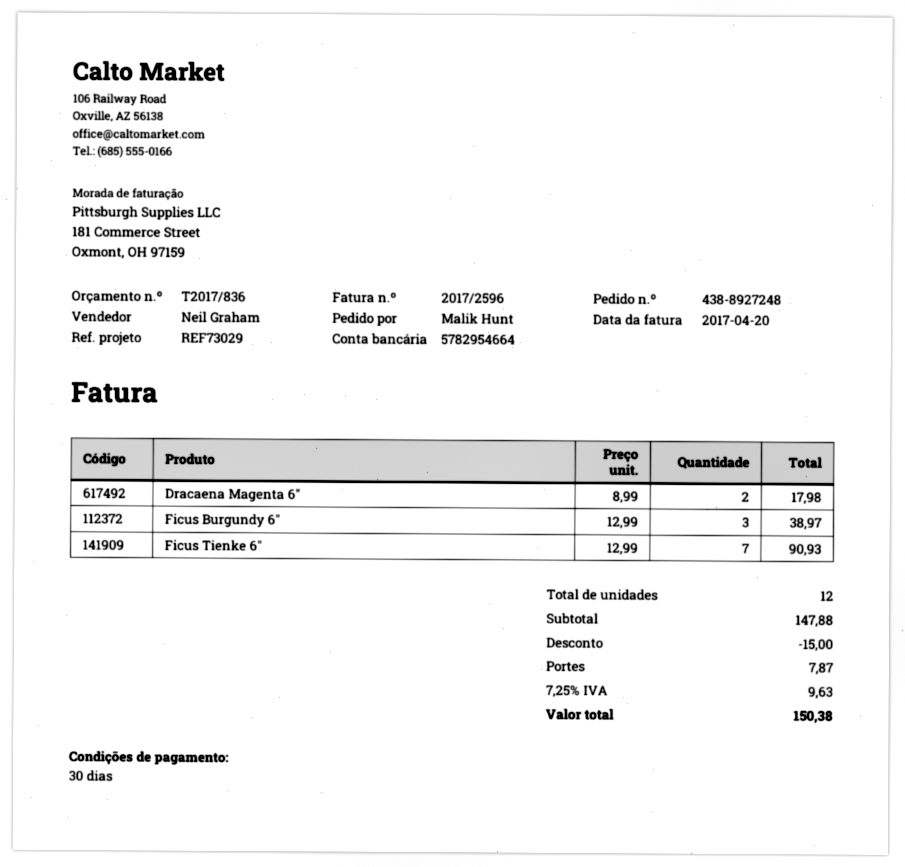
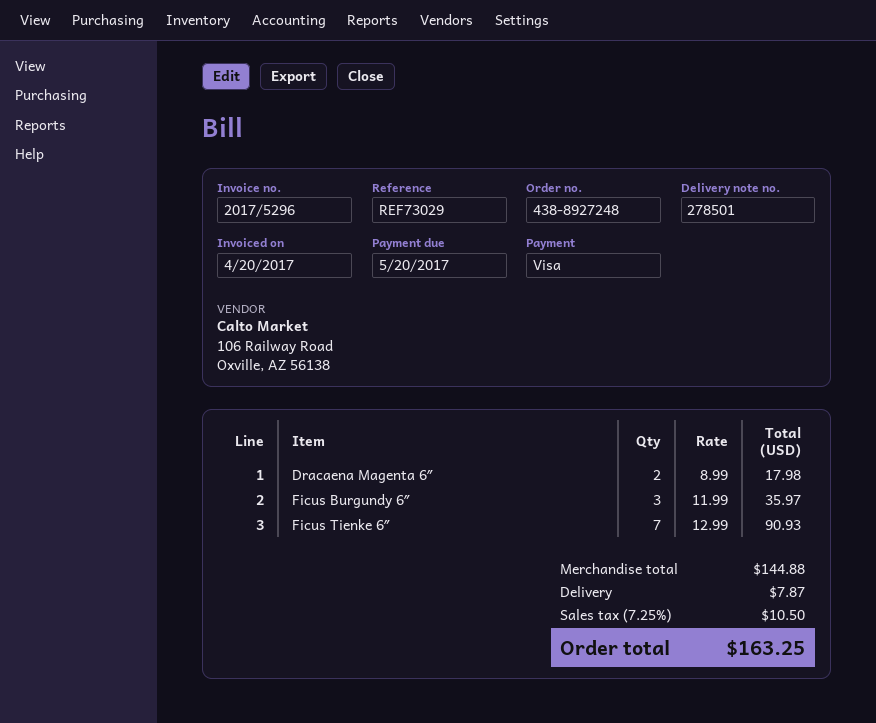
invoice number: 2017/2596 -> 2017/5296
Ficus Burgundy 6″: 3 x 12.99 = 38.97 -> 3 x 11.99 = 35.97
subtotal: 147.88 -> 144.88
discount: 15.00 -> none
tax: 7.25% = 9.63 -> 7.25% = 10.50
total: 150.38 -> 163.25

